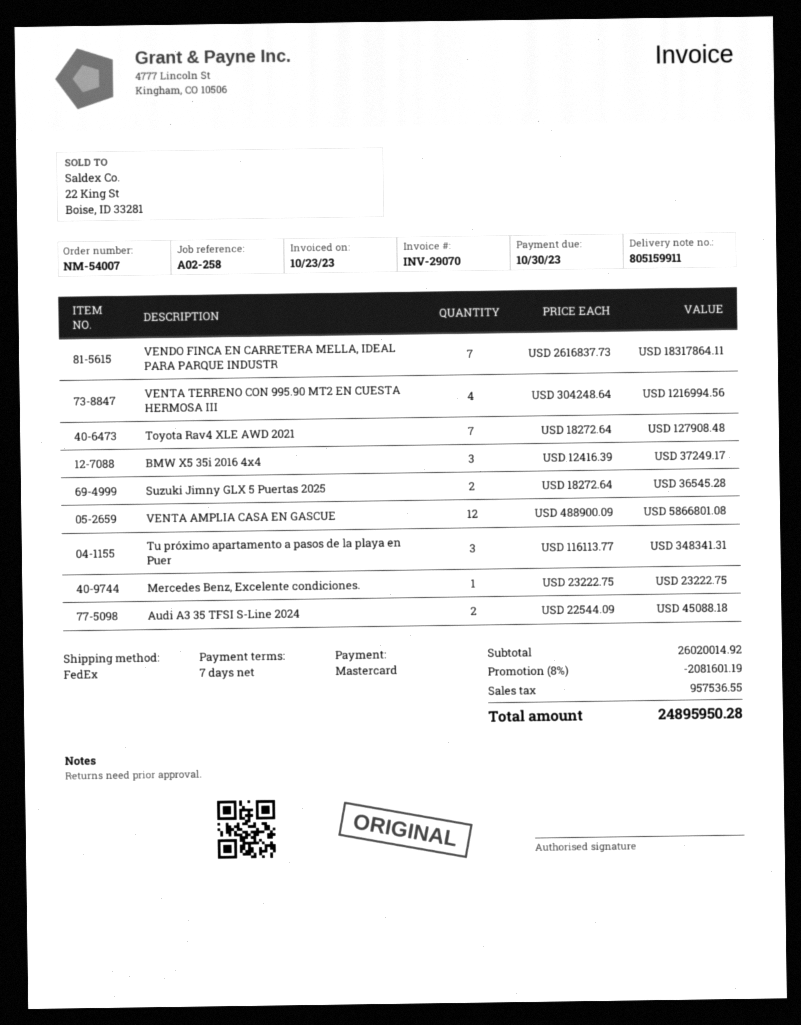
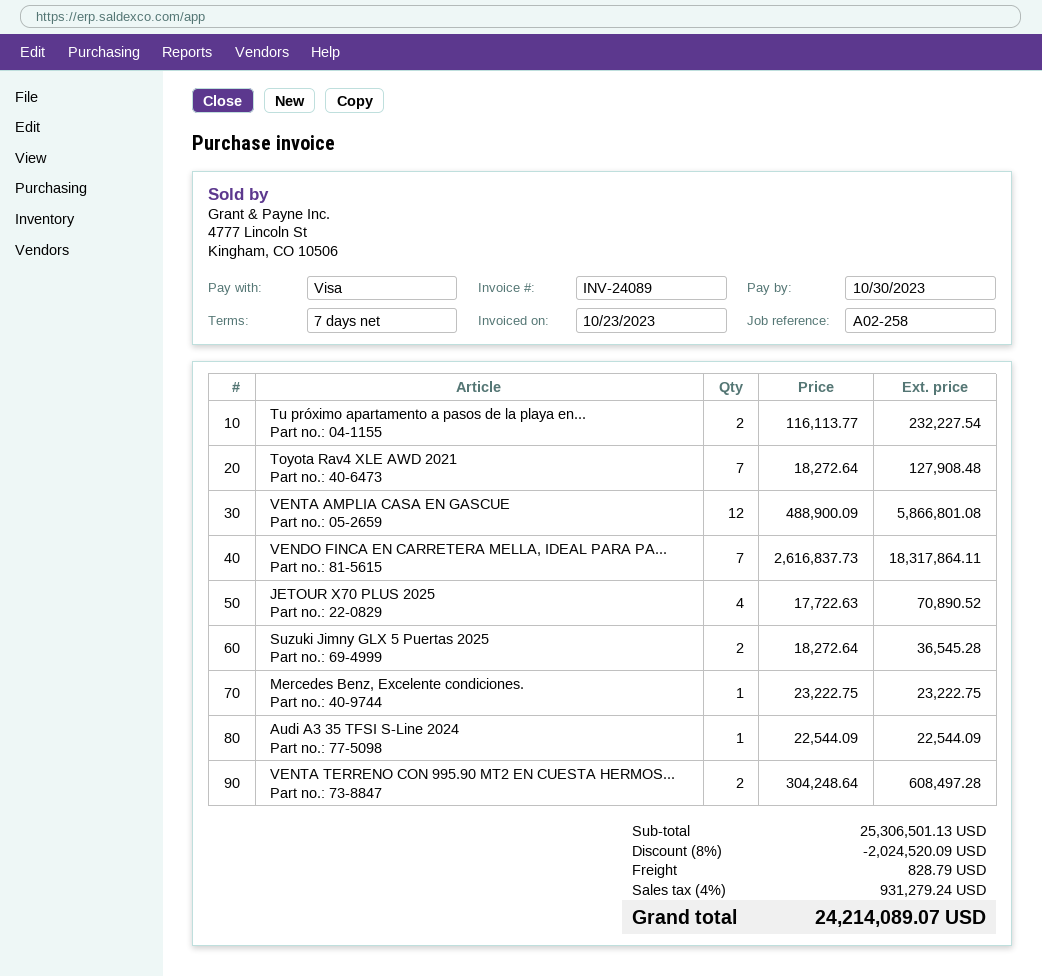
invoice number: INV-29070 -> INV-24089
payment method: Mastercard -> Visa
VENTA TERRENO CON 995.90 MT2 EN CUESTA HERMOSA III: 4 x 304248.64 = 1216994.56 -> 2 x 304248.64 = 608497.28
BMW X5 35i 2016 4x4: 3 x 12416.39 = 37249.17 -> none
Tu próximo apartamento a pasos de la playa en Puer: 3 x 116113.77 = 348341.31 -> 2 x 116113.77 = 232227.54
Audi A3 35 TFSI S-Line 2024: 2 x 22544.09 = 45088.18 -> 1 x 22544.09 = 22544.09
JETOUR X70 PLUS 2025: none -> 4 x 17722.63 = 70890.52
subtotal: 26020014.92 -> 25306501.13
discount: 8% = 2081601.19 -> 8% = 2024520.09
shipping: none -> 828.79
tax: 957536.55 -> 931279.24
total: 24895950.28 -> 24214089.07

